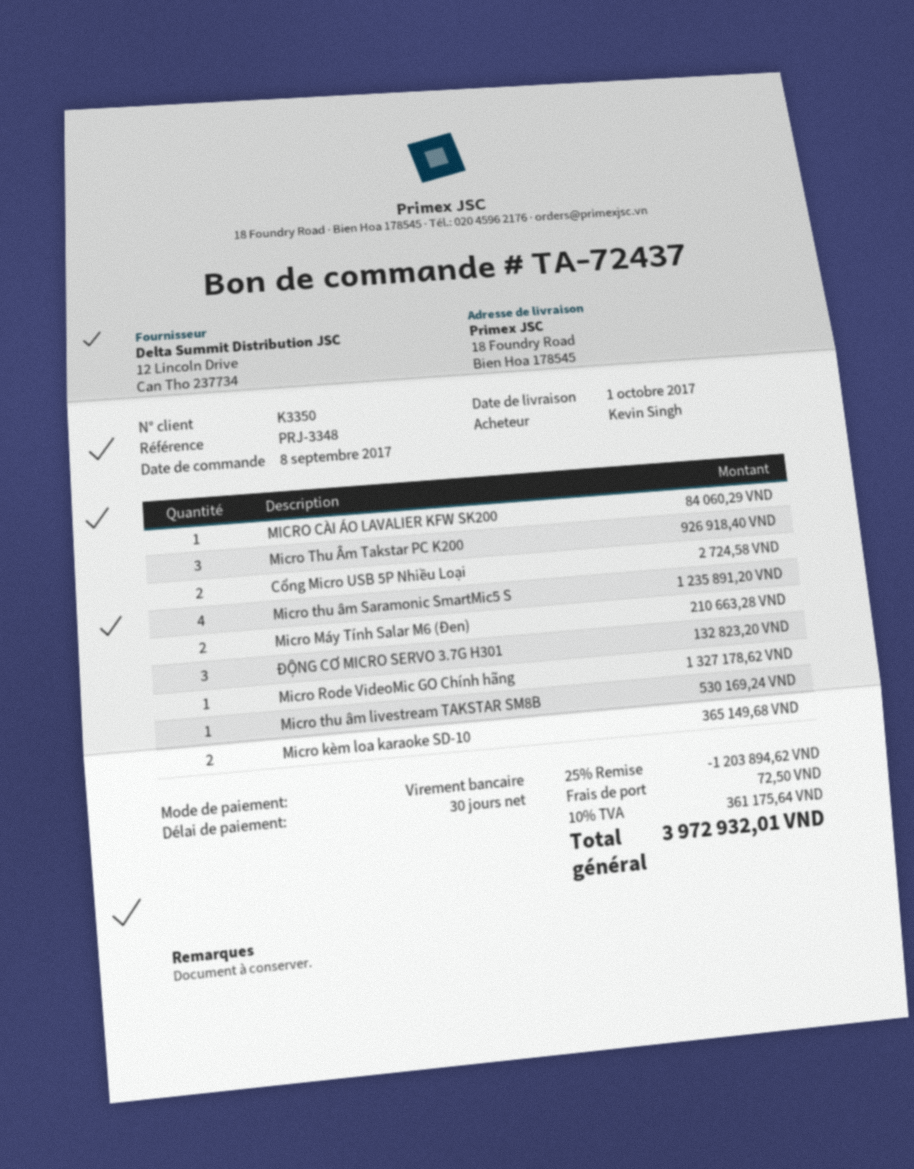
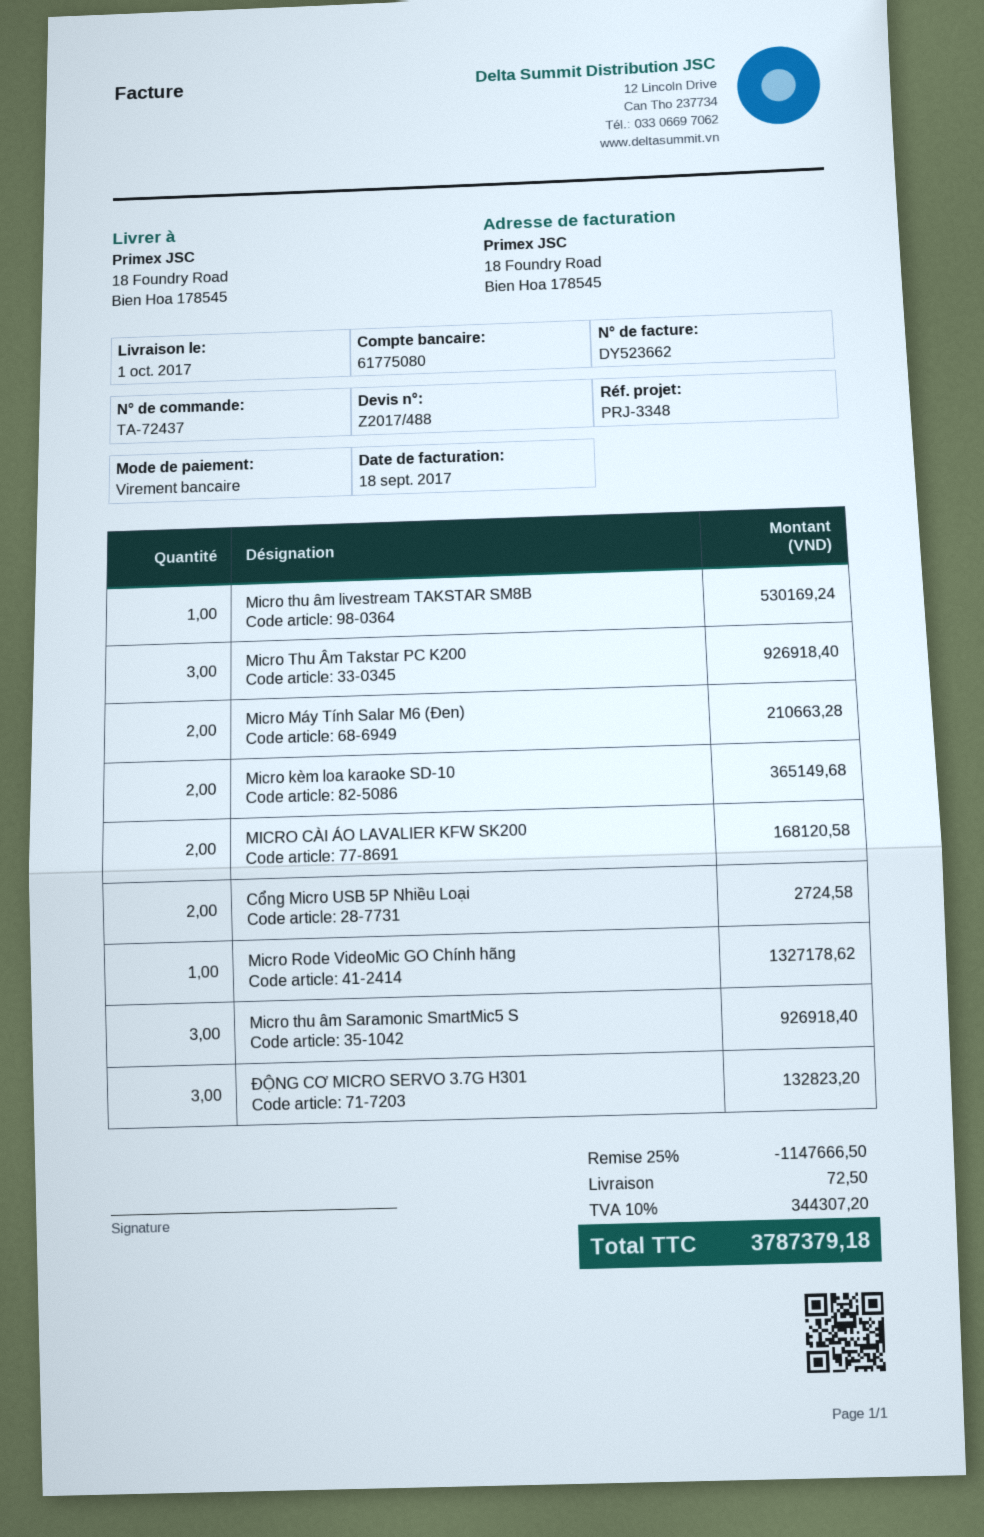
MICRO CÀI ÁO LAVALIER KFW SK200: 1 for 84060.29 -> 2 for 168120.58
Micro thu âm Saramonic SmartMic5 S: 4 for 1235891.20 -> 3 for 926918.40
discount: 25% = 1203894.62 -> 25% = 1147666.50
tax: 10% = 361175.64 -> 10% = 344307.20
total: 3972932.01 -> 3787379.18

